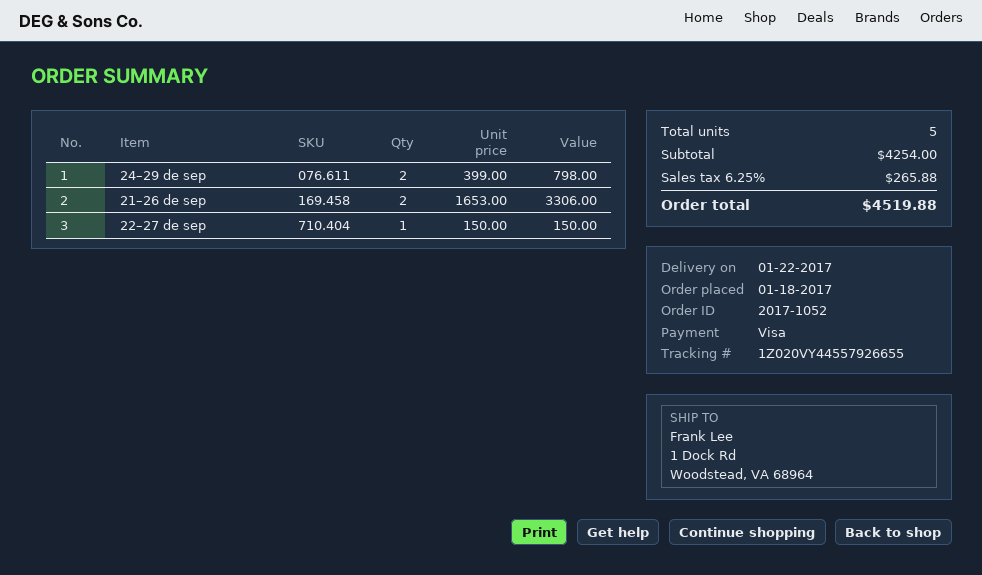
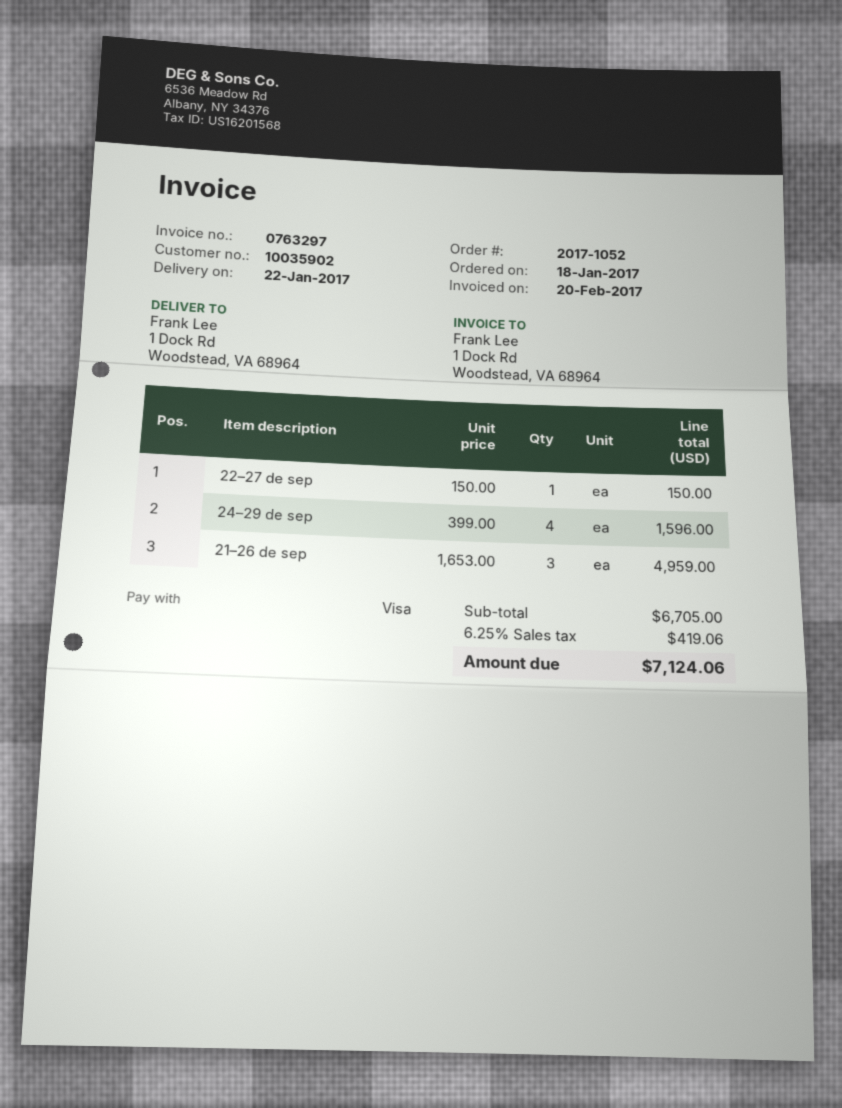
24–29 de sep: 2 x 399.00 = 798.00 -> 4 x 399.00 = 1596.00
21–26 de sep: 2 x 1653.00 = 3306.00 -> 3 x 1653.00 = 4959.00
subtotal: 4254.00 -> 6705.00
tax: 6.25% = 265.88 -> 6.25% = 419.06
total: 4519.88 -> 7124.06

